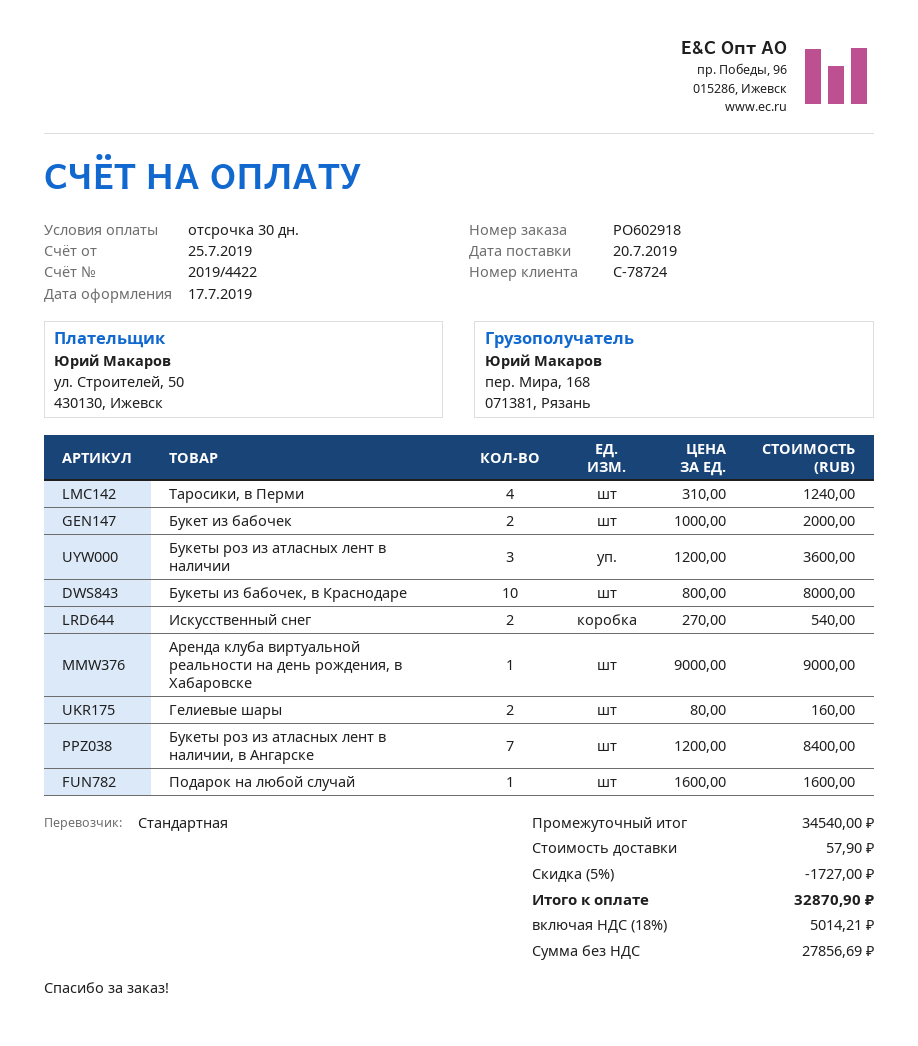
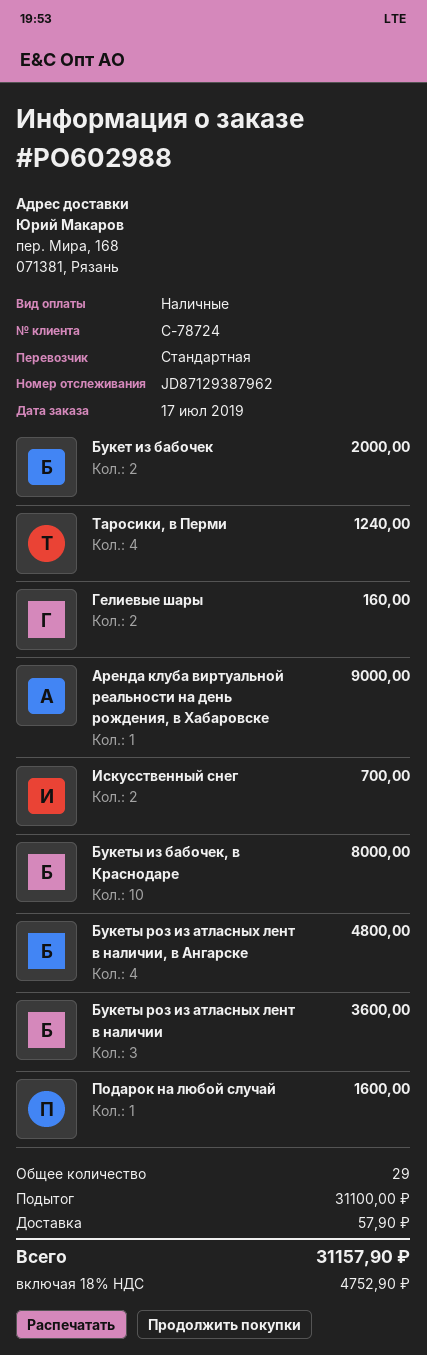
order number: PO602918 -> PO602988
Искусственный снег: 2 for 540.00 -> 2 for 700.00
Букеты роз из атласных лент в наличии, в Ангарске: 7 for 8400.00 -> 4 for 4800.00
subtotal: 34540.00 -> 31100.00
discount: 5% = 1727.00 -> none
tax: 18% = 5014.21 -> 18% = 4752.90
total: 32870.90 -> 31157.90

